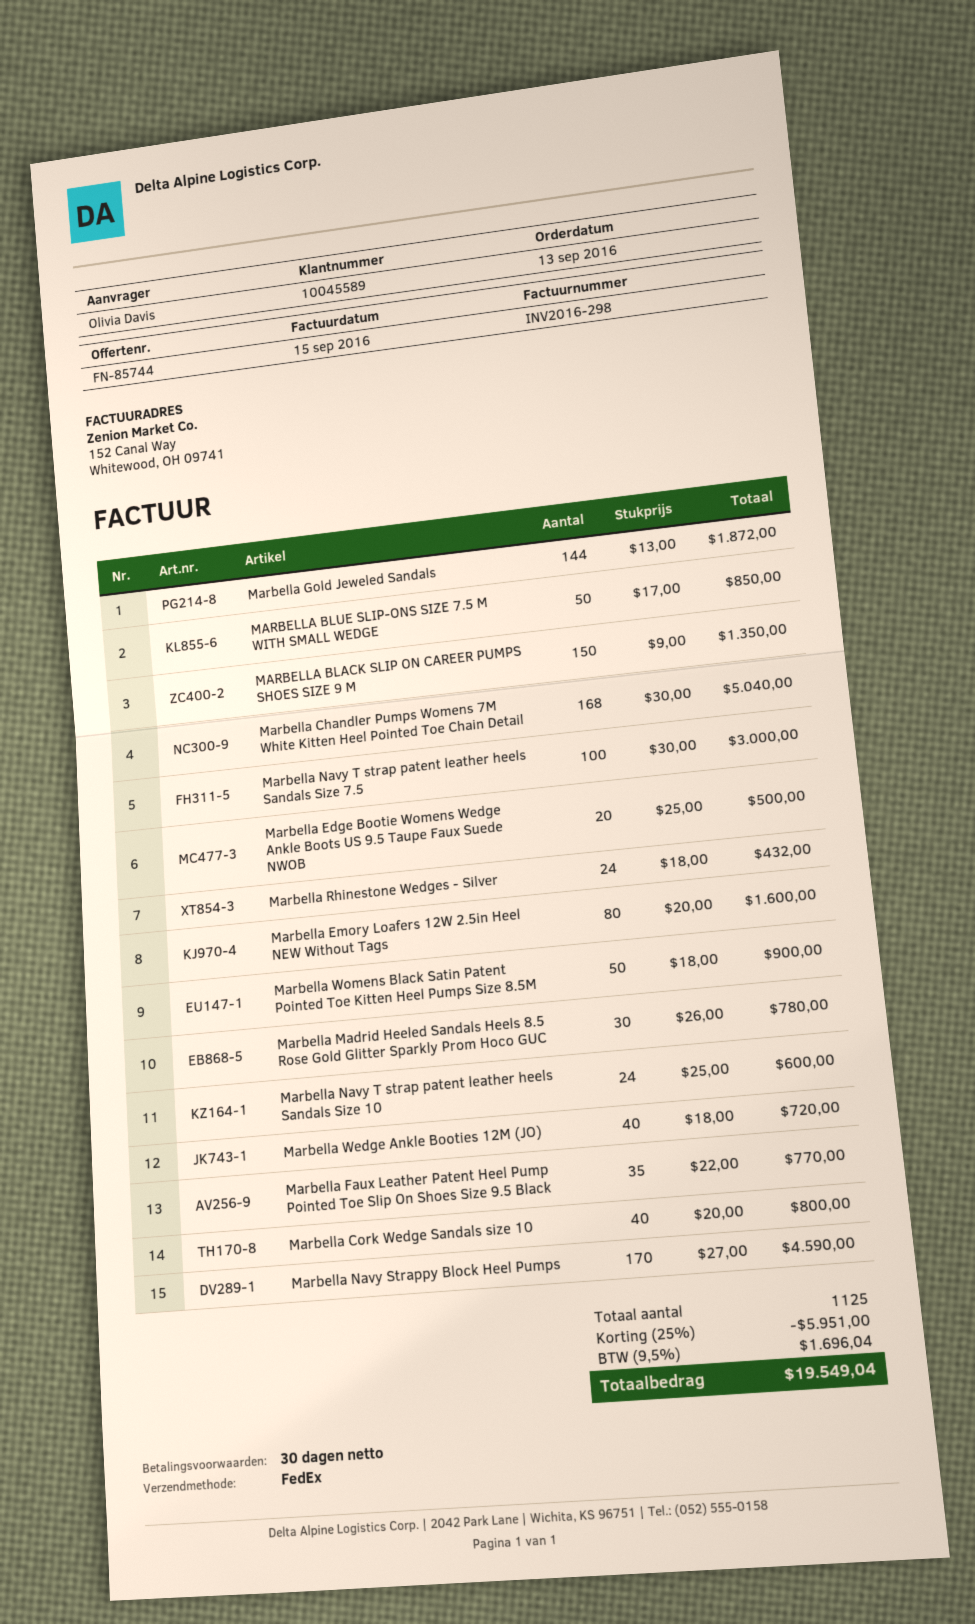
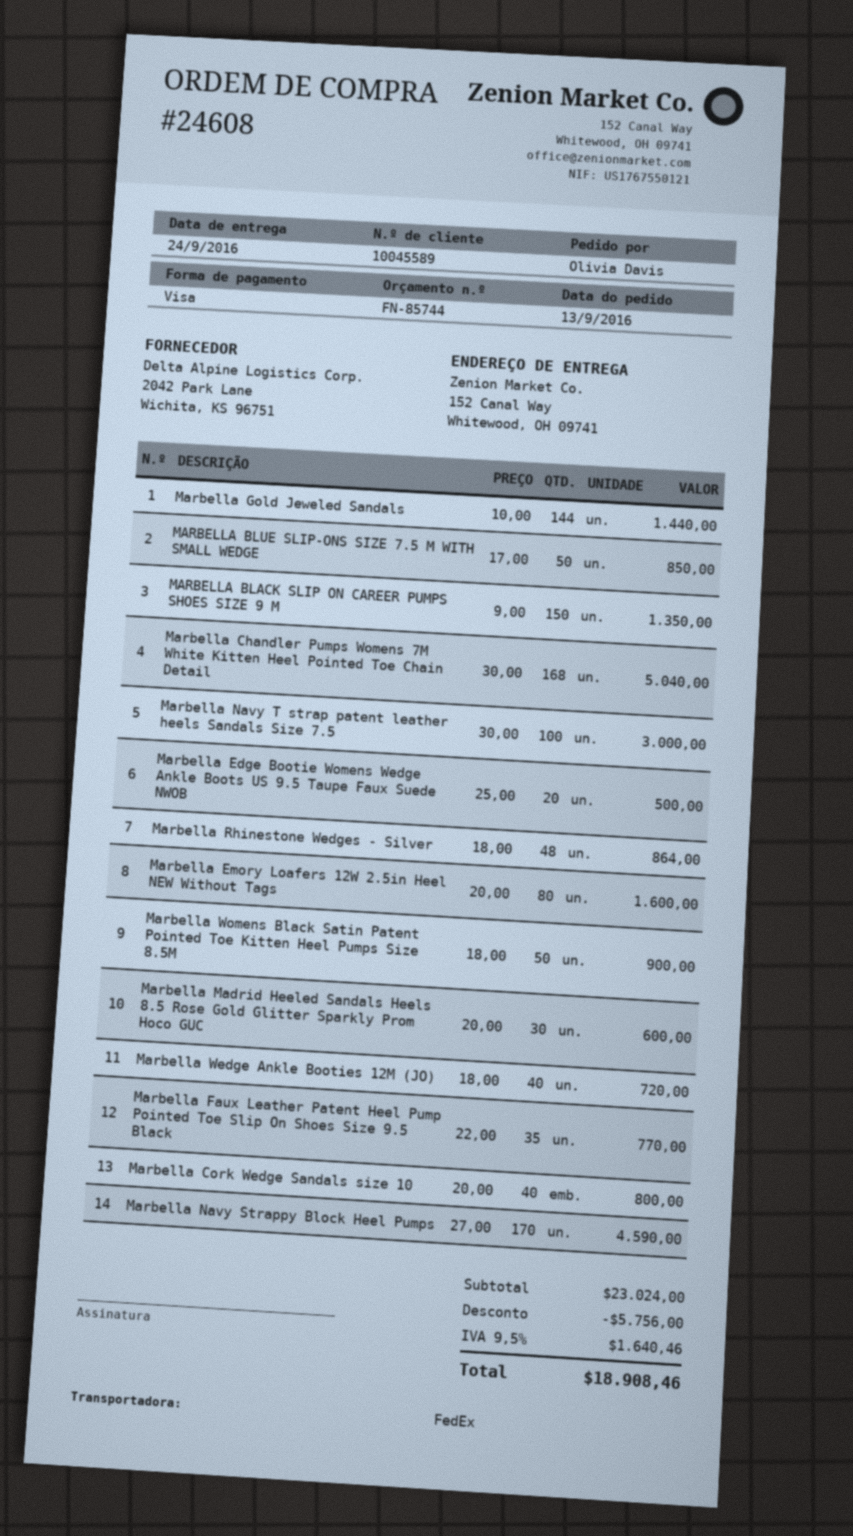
Marbella Gold Jeweled Sandals: 144 x 13.00 = 1872.00 -> 144 x 10.00 = 1440.00
Marbella Rhinestone Wedges - Silver: 24 x 18.00 = 432.00 -> 48 x 18.00 = 864.00
Marbella Madrid Heeled Sandals Heels 8.5 Rose Gold Glitter Sparkly Prom Hoco GUC: 30 x 26.00 = 780.00 -> 30 x 20.00 = 600.00
Marbella Navy T strap patent leather heels Sandals Size 10: 24 x 25.00 = 600.00 -> none
discount: 5951.00 -> 5756.00
tax: 9.5% = 1696.04 -> 9.5% = 1640.46
total: 19549.04 -> 18908.46

